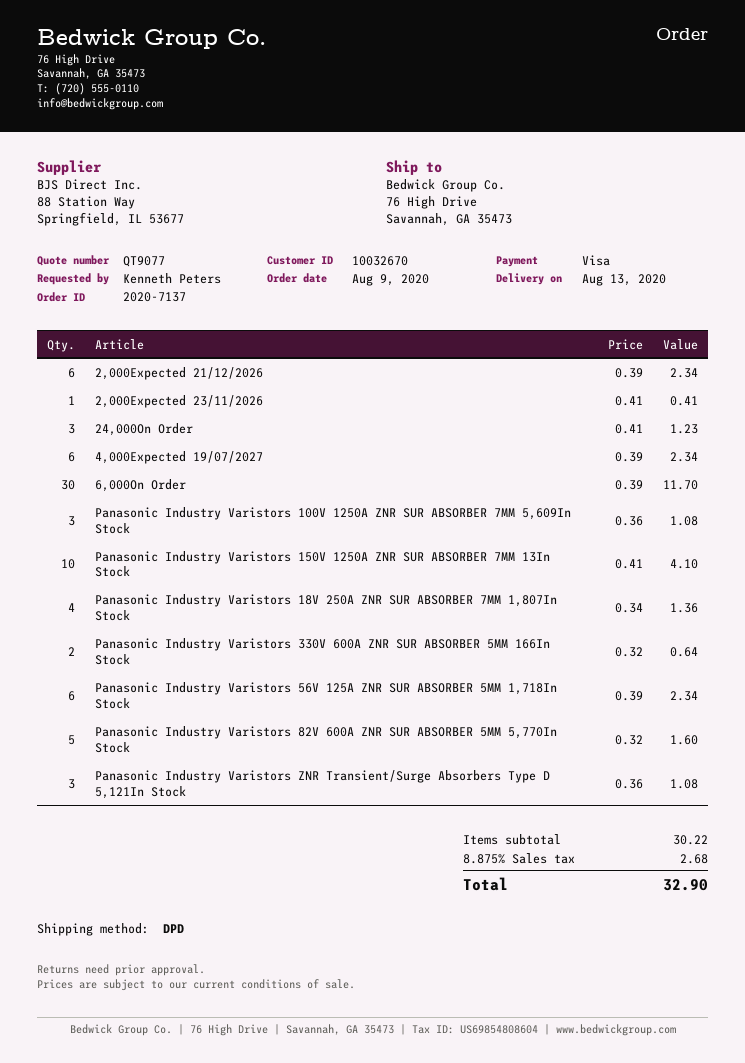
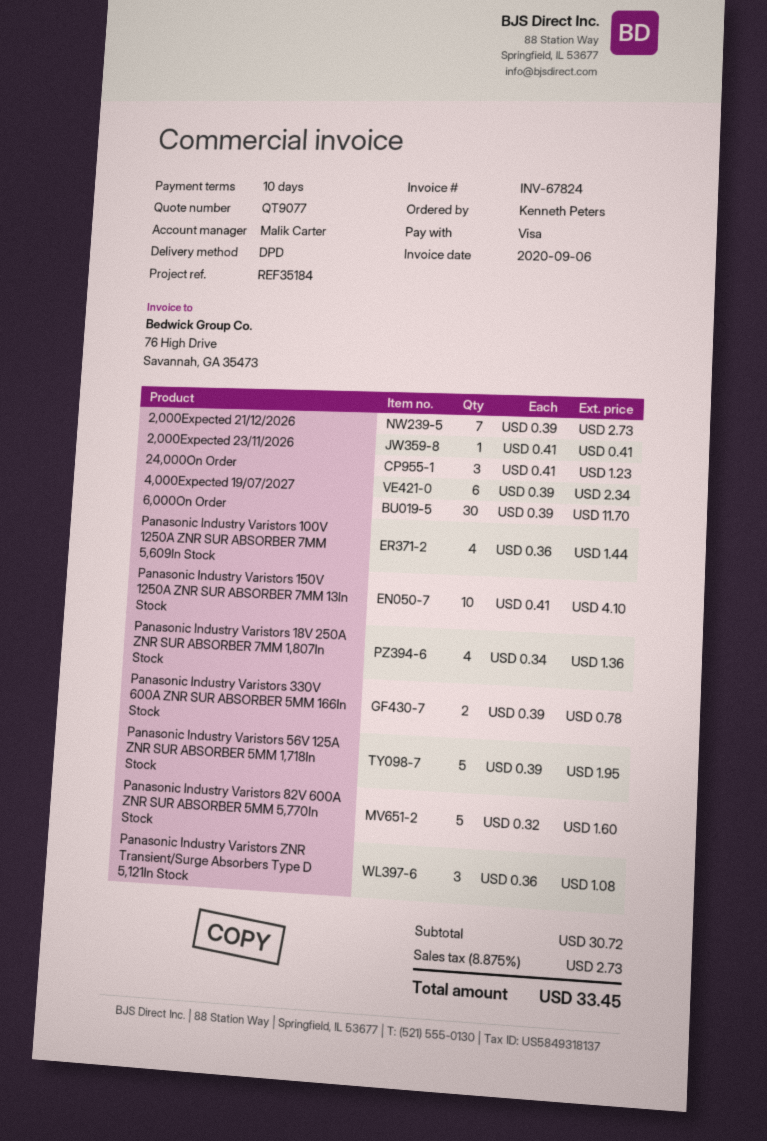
2,000Expected 21/12/2026: 6 x 0.39 = 2.34 -> 7 x 0.39 = 2.73
Panasonic Industry Varistors 100V 1250A ZNR SUR ABSORBER 7MM 5,609In Stock: 3 x 0.36 = 1.08 -> 4 x 0.36 = 1.44
Panasonic Industry Varistors 330V 600A ZNR SUR ABSORBER 5MM 166In Stock: 2 x 0.32 = 0.64 -> 2 x 0.39 = 0.78
Panasonic Industry Varistors 56V 125A ZNR SUR ABSORBER 5MM 1,718In Stock: 6 x 0.39 = 2.34 -> 5 x 0.39 = 1.95
subtotal: 30.22 -> 30.72
tax: 8.875% = 2.68 -> 8.875% = 2.73
total: 32.90 -> 33.45

